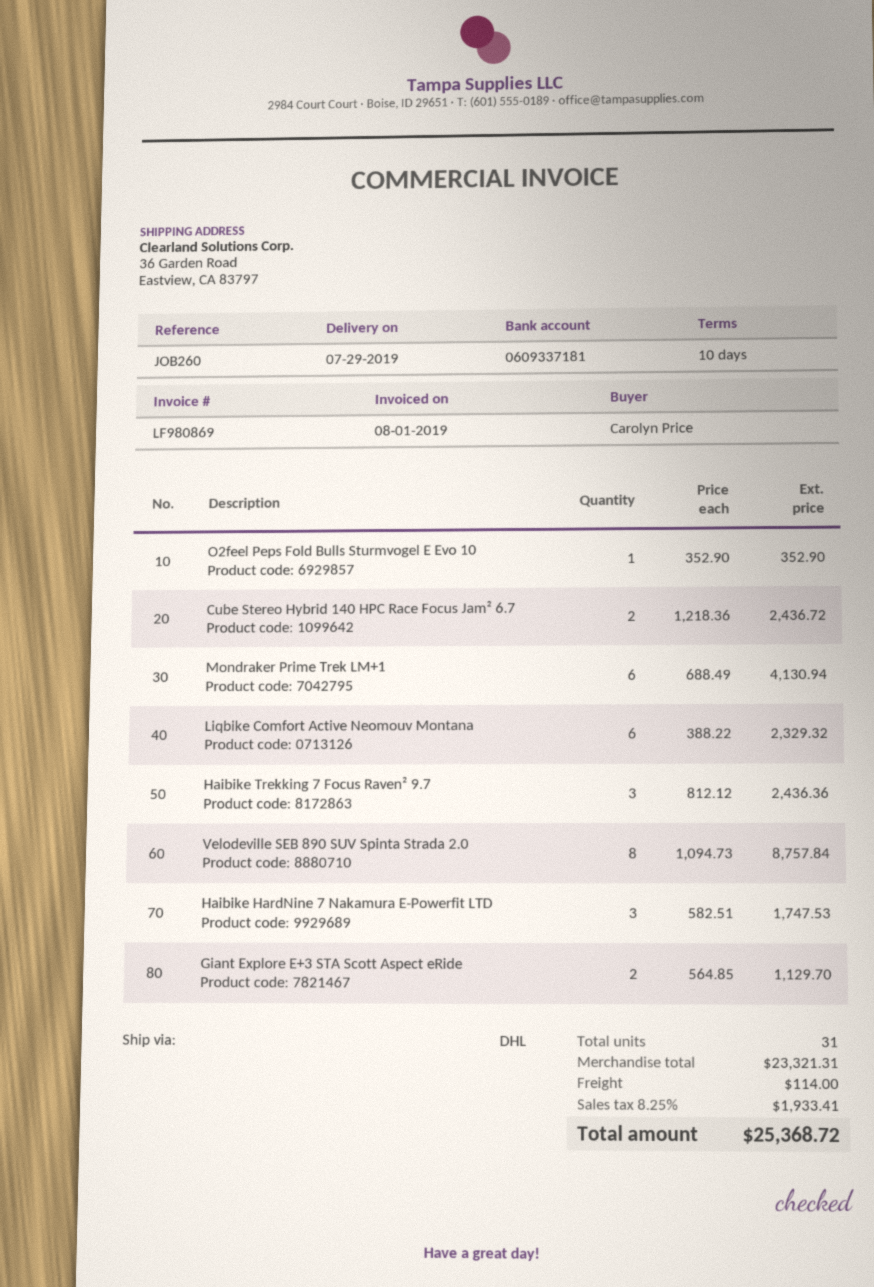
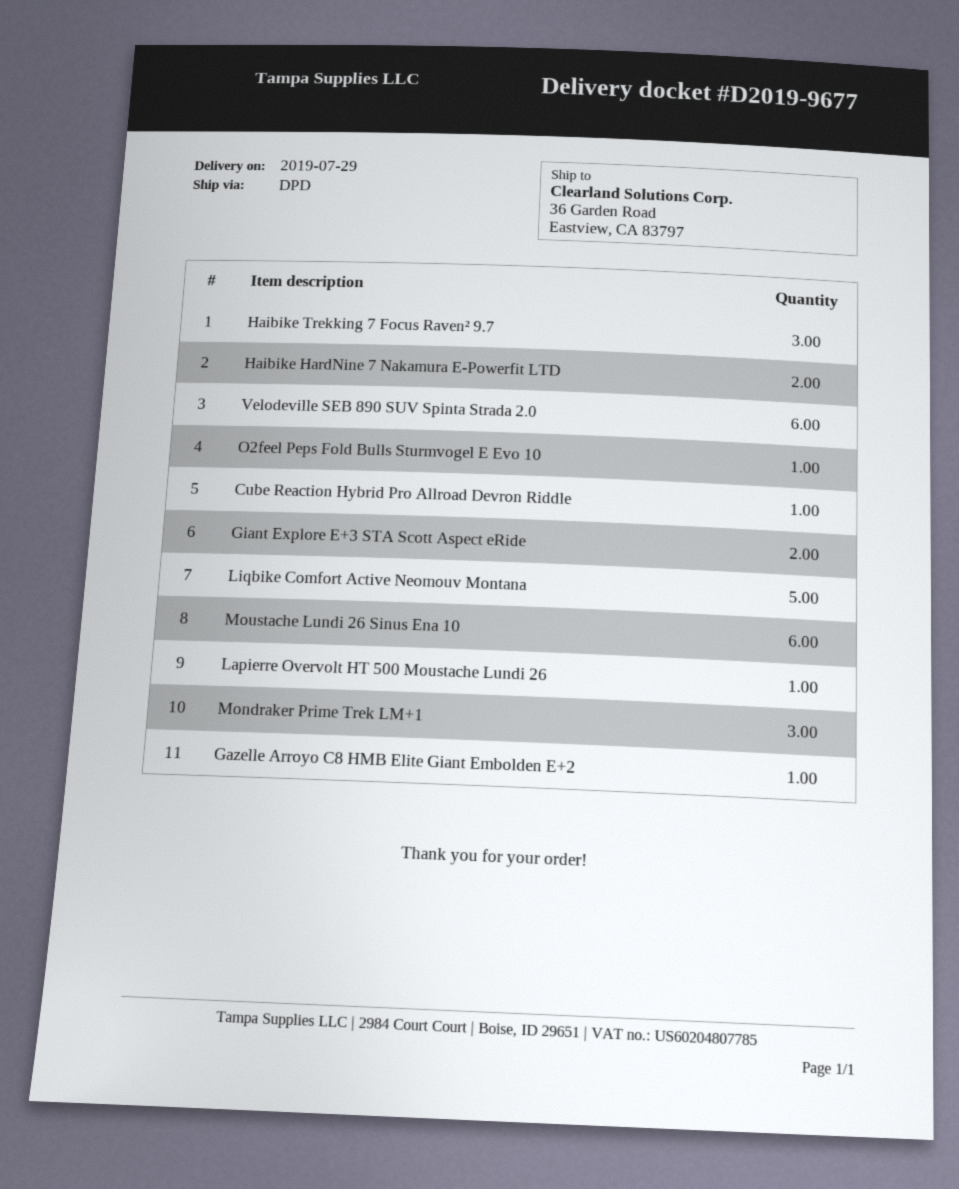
shipping method: DHL -> DPD
Cube Stereo Hybrid 140 HPC Race Focus Jam² 6.7: 2 -> none
Mondraker Prime Trek LM+1: 6 -> 3
Liqbike Comfort Active Neomouv Montana: 6 -> 5
Velodeville SEB 890 SUV Spinta Strada 2.0: 8 -> 6
Haibike HardNine 7 Nakamura E-Powerfit LTD: 3 -> 2
Cube Reaction Hybrid Pro Allroad Devron Riddle: none -> 1
Moustache Lundi 26 Sinus Ena 10: none -> 6
Lapierre Overvolt HT 500 Moustache Lundi 26: none -> 1
Gazelle Arroyo C8 HMB Elite Giant Embolden E+2: none -> 1

